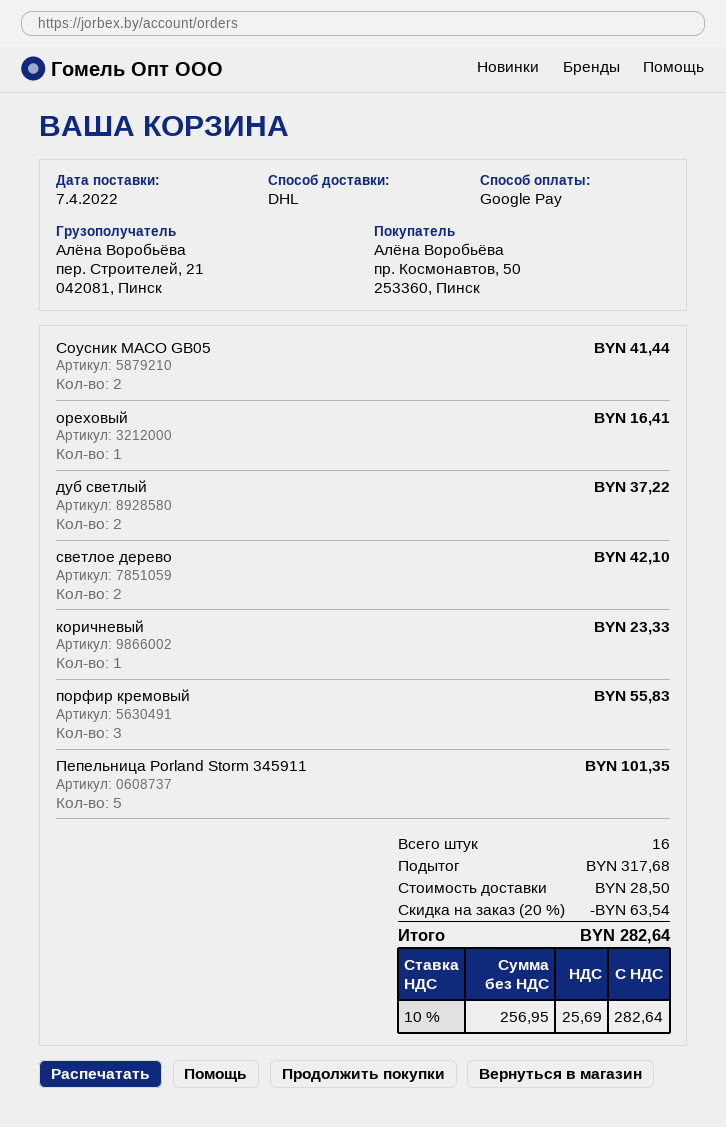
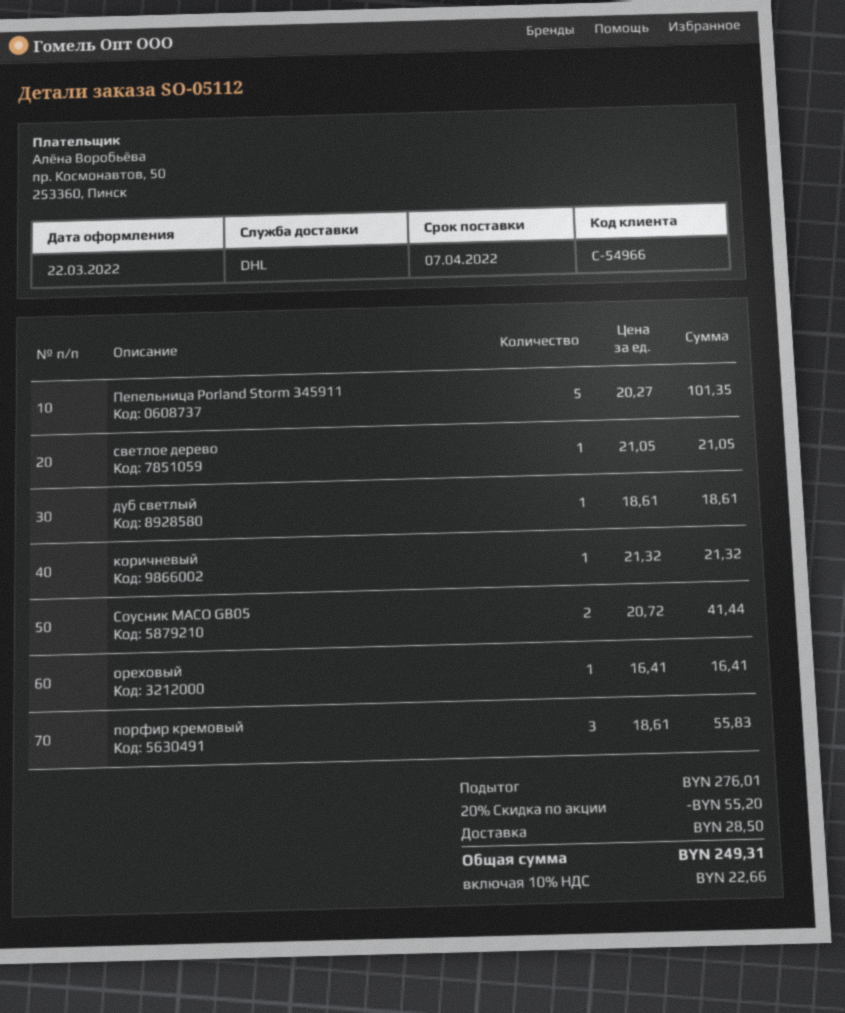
дуб светлый: 2 for 37.22 -> 1 for 18.61
светлое дерево: 2 for 42.10 -> 1 for 21.05
коричневый: 1 for 23.33 -> 1 for 21.32
subtotal: 317.68 -> 276.01
discount: 20% = 63.54 -> 20% = 55.20
tax: 10% = 25.69 -> 10% = 22.66
total: 282.64 -> 249.31

